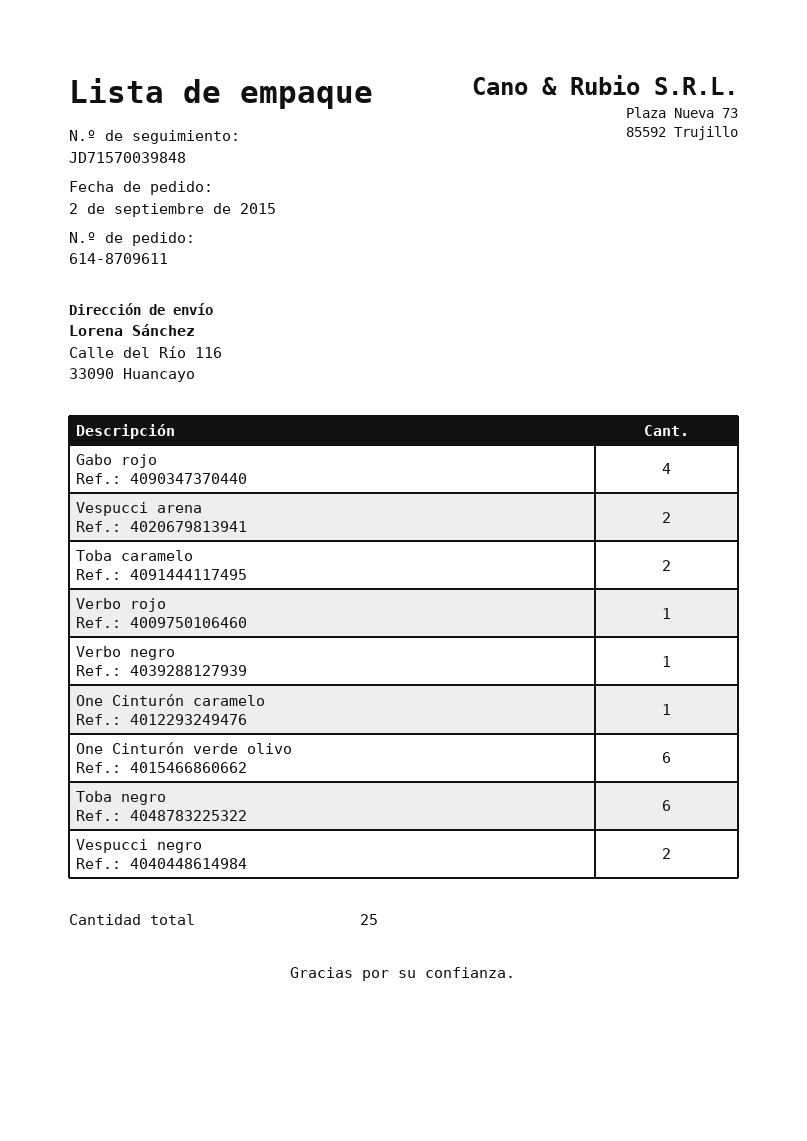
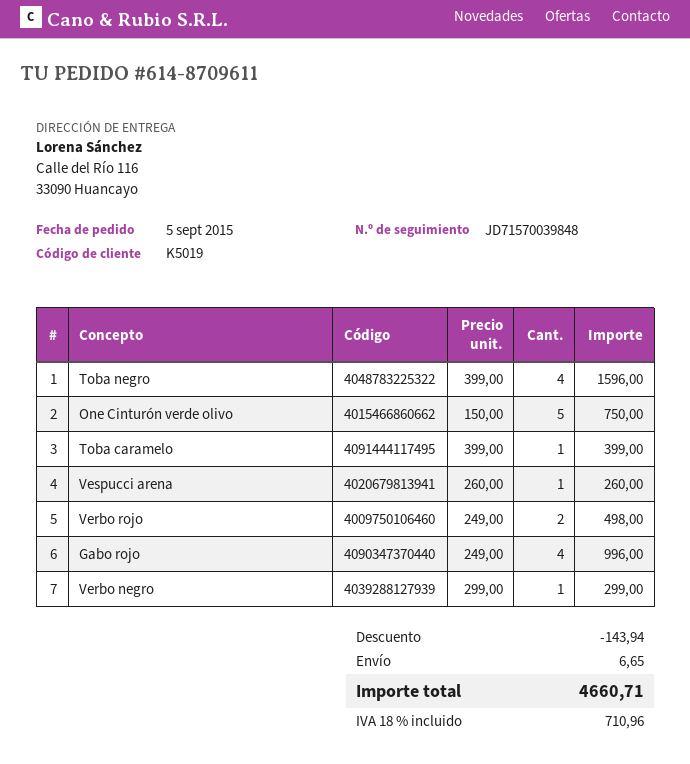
order date: 2015-09-02 -> 2015-09-05
Vespucci arena: 2 -> 1
Toba caramelo: 2 -> 1
Verbo rojo: 1 -> 2
One Cinturón caramelo: 1 -> none
One Cinturón verde olivo: 6 -> 5
Toba negro: 6 -> 4
Vespucci negro: 2 -> none

